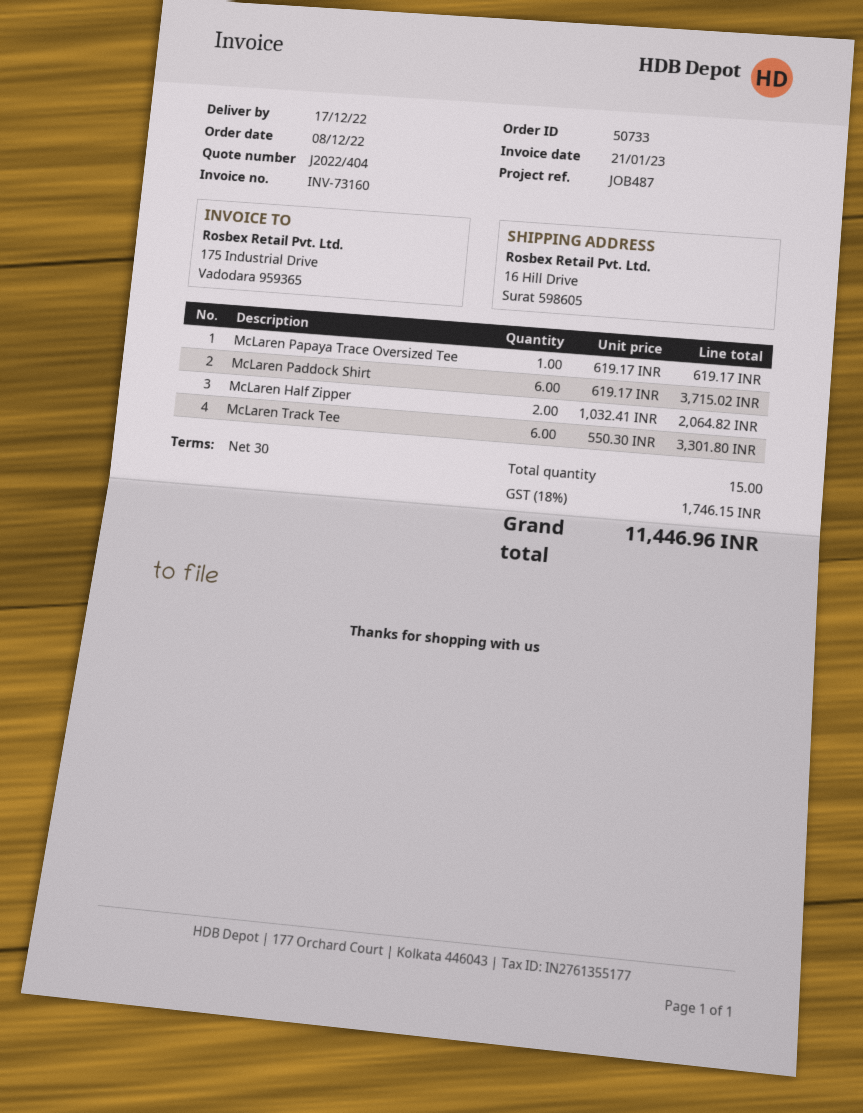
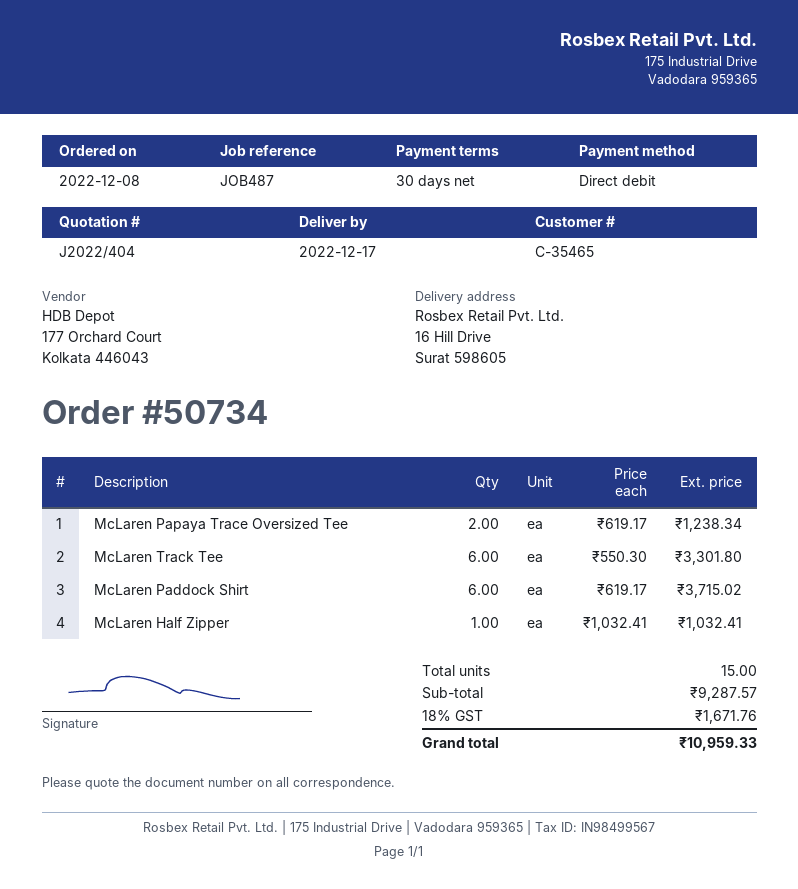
order number: 50733 -> 50734
McLaren Papaya Trace Oversized Tee: 1 x 619.17 = 619.17 -> 2 x 619.17 = 1238.34
McLaren Half Zipper: 2 x 1032.41 = 2064.82 -> 1 x 1032.41 = 1032.41
tax: 18% = 1746.15 -> 18% = 1671.76
total: 11446.96 -> 10959.33

